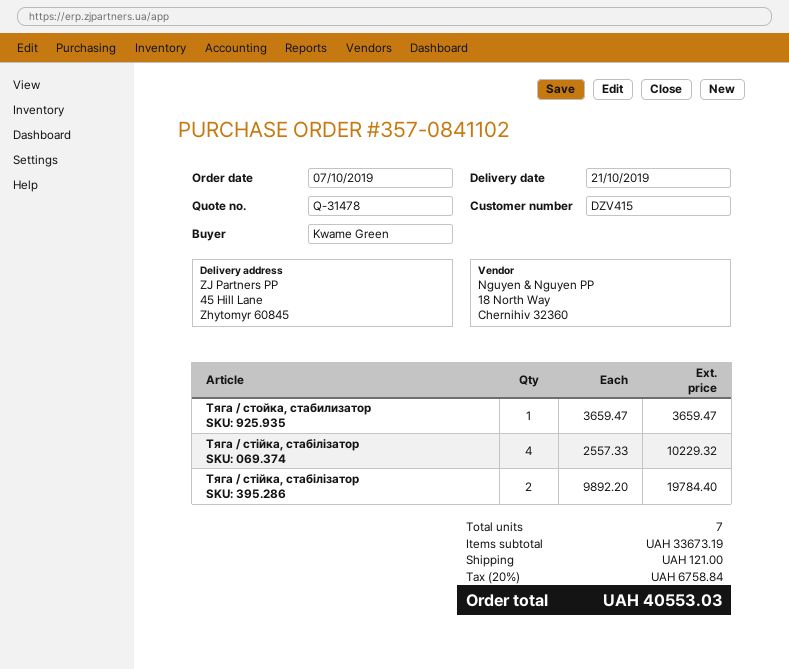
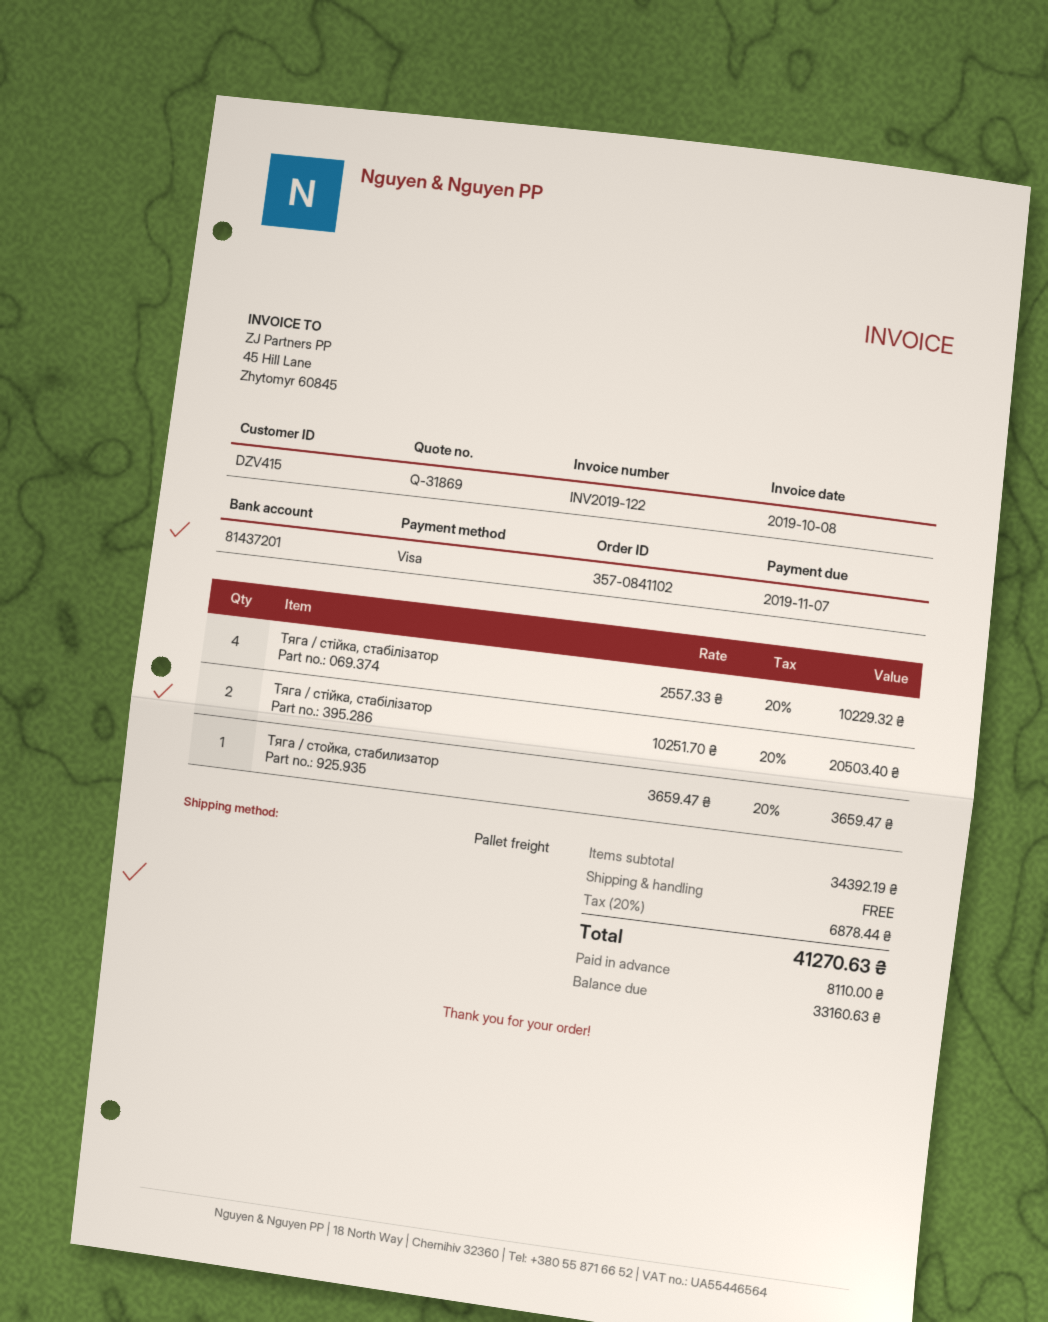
quote number: Q-31478 -> Q-31869
Тяга / стiйка, стабiлiзатор: 2 x 9892.20 = 19784.40 -> 2 x 10251.70 = 20503.40
subtotal: 33673.19 -> 34392.19
shipping: 121.00 -> 0.00
tax: 20% = 6758.84 -> 20% = 6878.44
total: 40553.03 -> 41270.63

